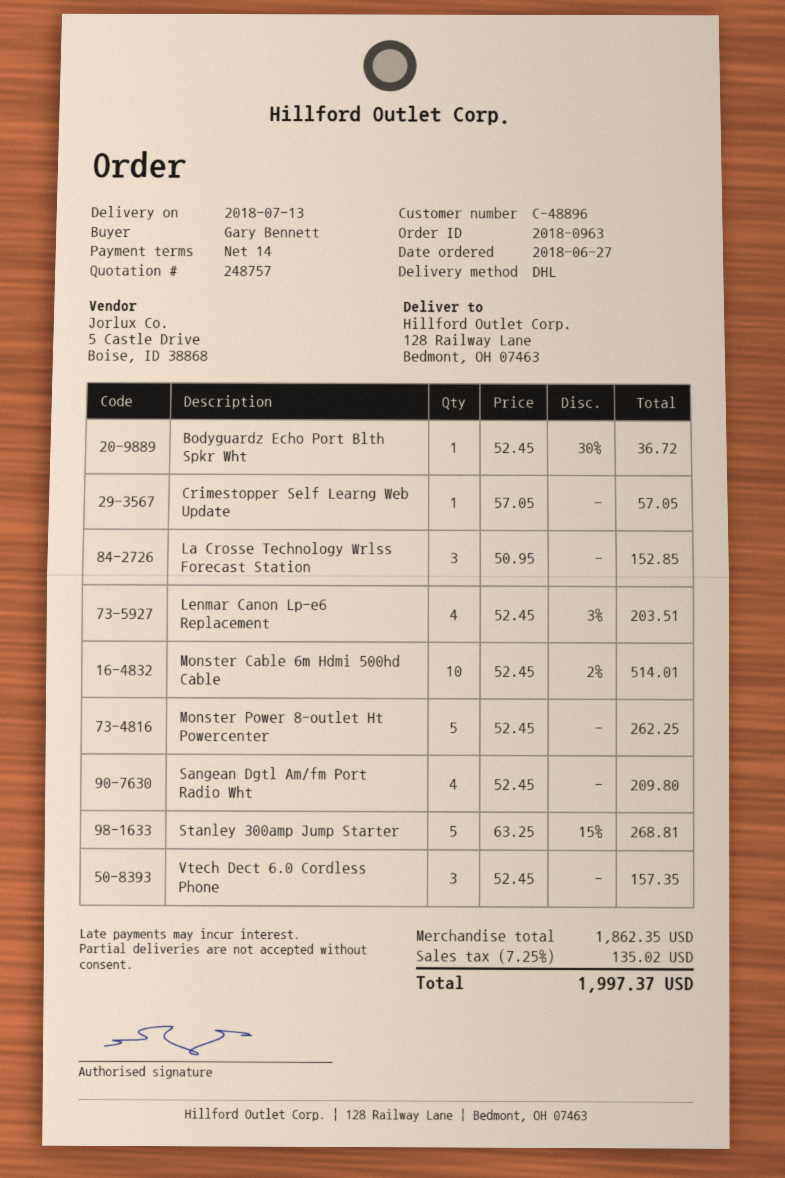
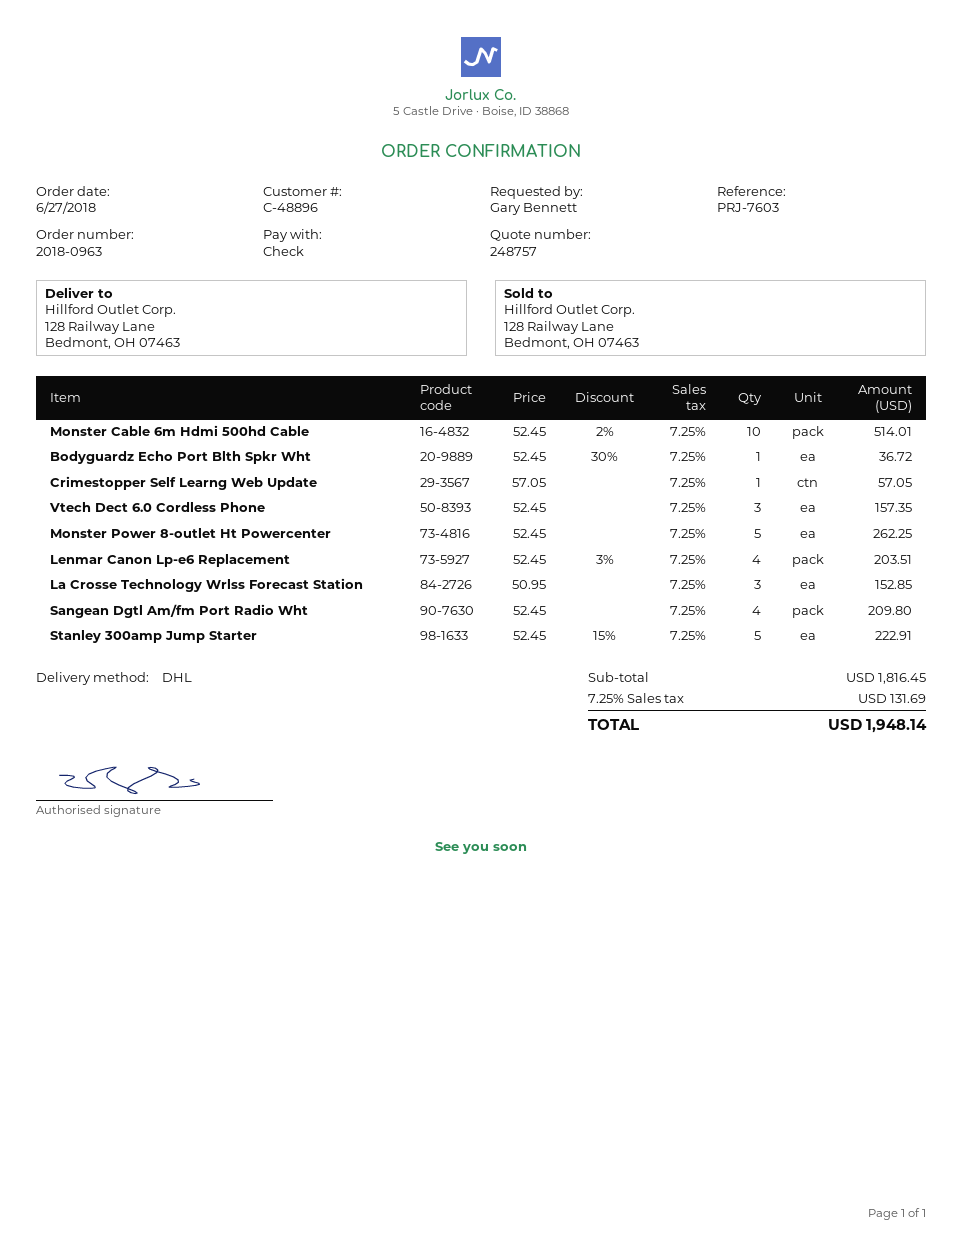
Stanley 300amp Jump Starter: 5 x 63.25 - 15% = 268.81 -> 5 x 52.45 - 15% = 222.91
subtotal: 1862.35 -> 1816.45
tax: 7.25% = 135.02 -> 7.25% = 131.69
total: 1997.37 -> 1948.14

